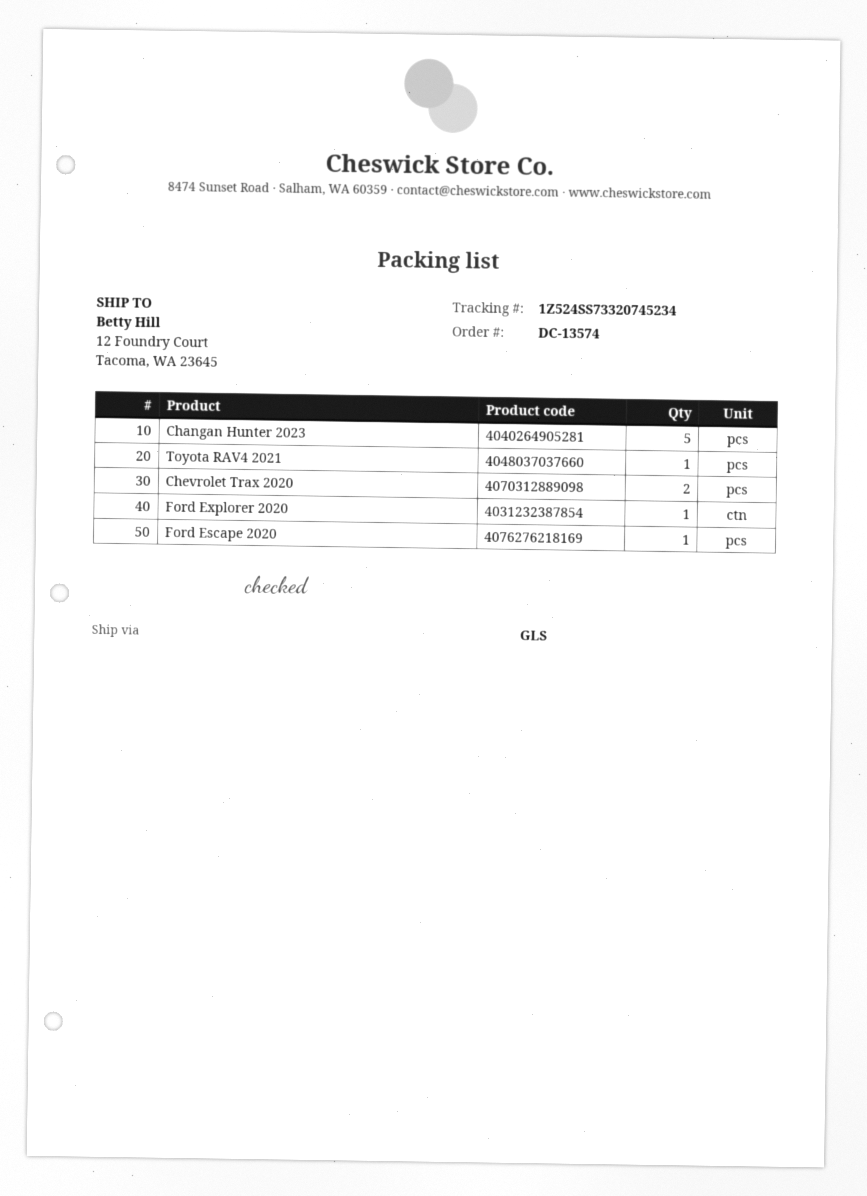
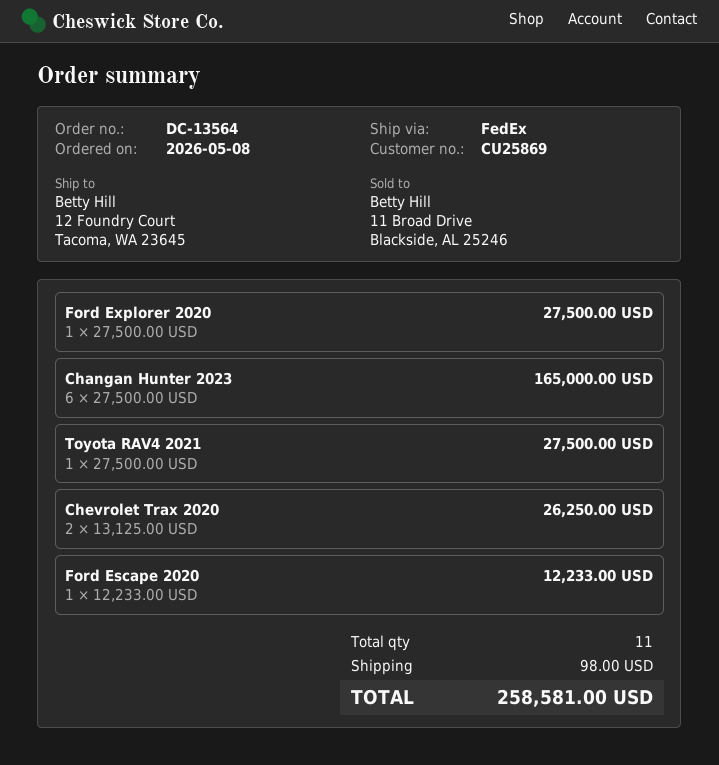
order number: DC-13574 -> DC-13564
shipping method: GLS -> FedEx
Changan Hunter 2023: 5 -> 6

